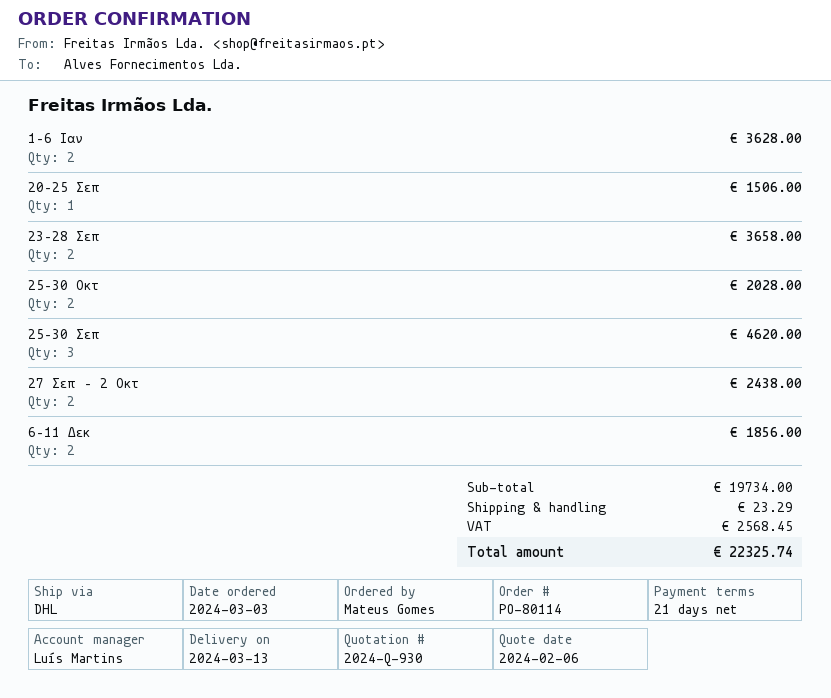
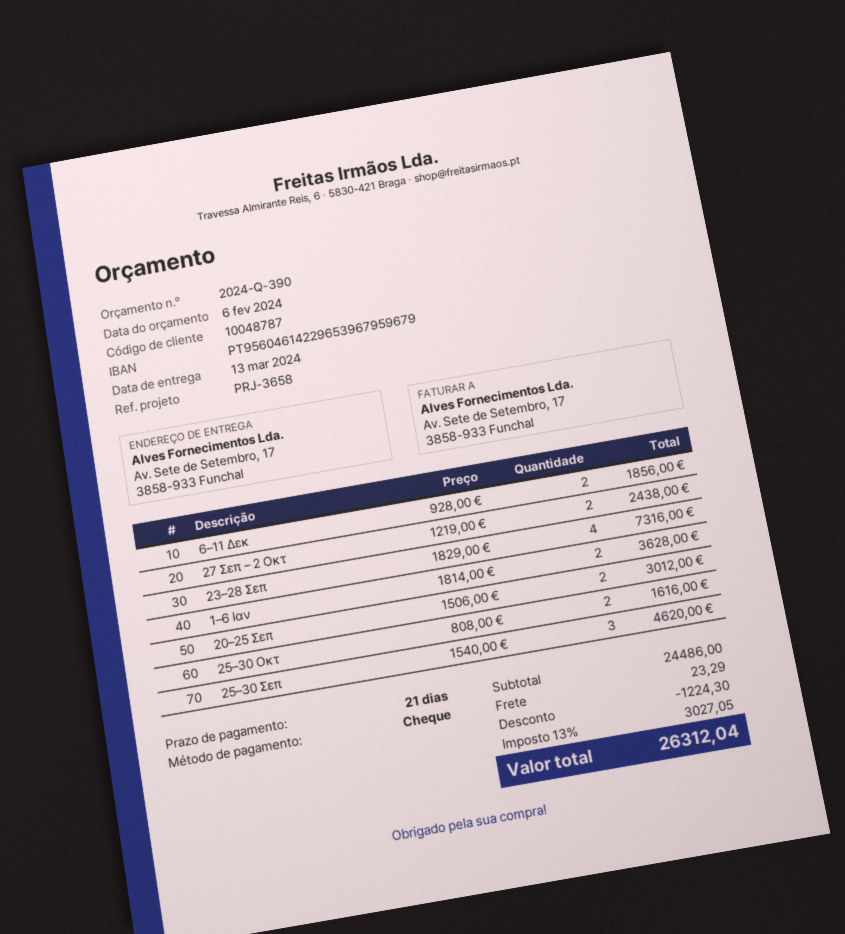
quote number: 2024-Q-930 -> 2024-Q-390
20–25 Σεπ: 1 for 1506.00 -> 2 for 3012.00
23–28 Σεπ: 2 for 3658.00 -> 4 for 7316.00
25–30 Οκτ: 2 for 2028.00 -> 2 for 1616.00
subtotal: 19734.00 -> 24486.00
discount: none -> 1224.30
tax: 2568.45 -> 3027.05
total: 22325.74 -> 26312.04

